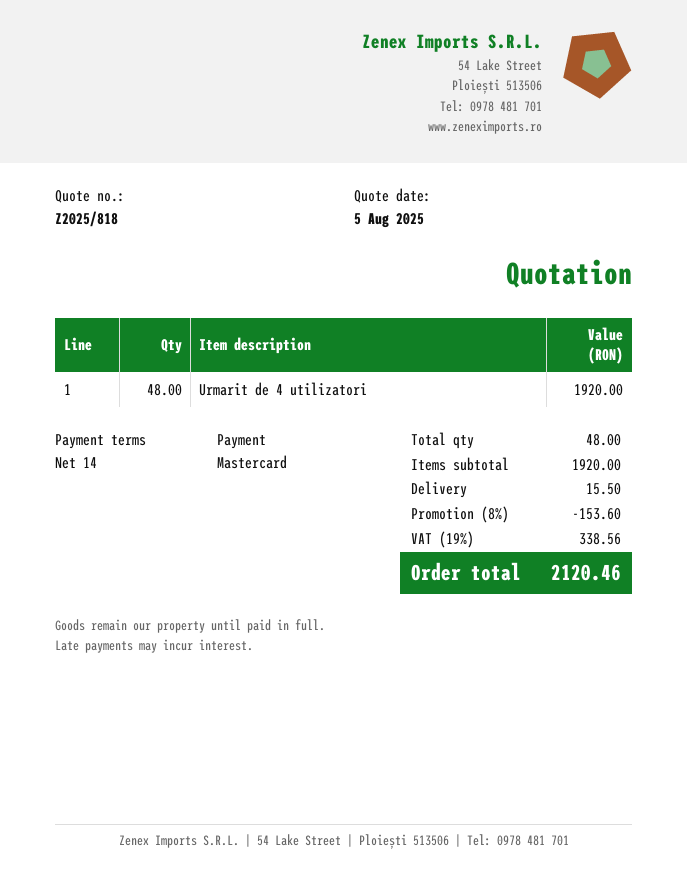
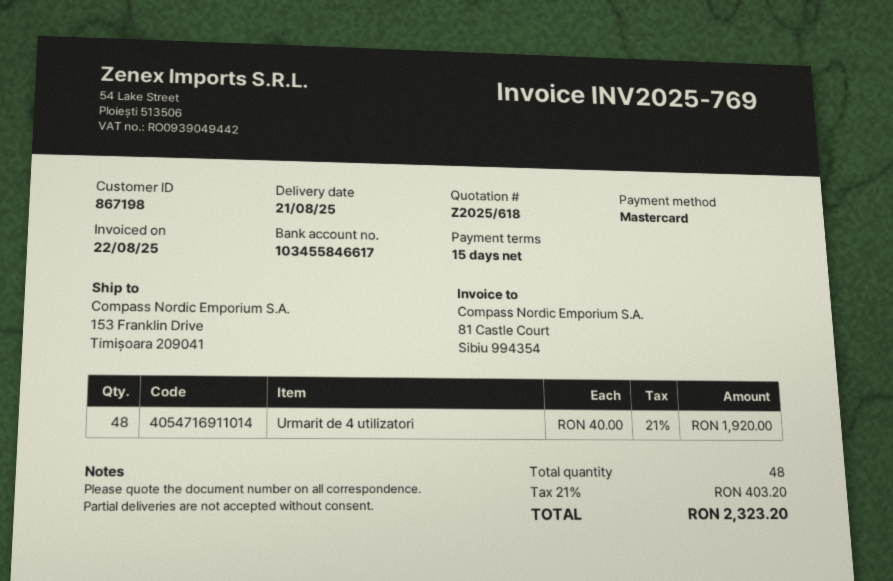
quote number: Z2025/818 -> Z2025/618
payment terms: 14 days -> 15 days
discount: 8% = 153.60 -> none
shipping: 15.50 -> none
tax: 19% = 338.56 -> 21% = 403.20
total: 2120.46 -> 2323.20

